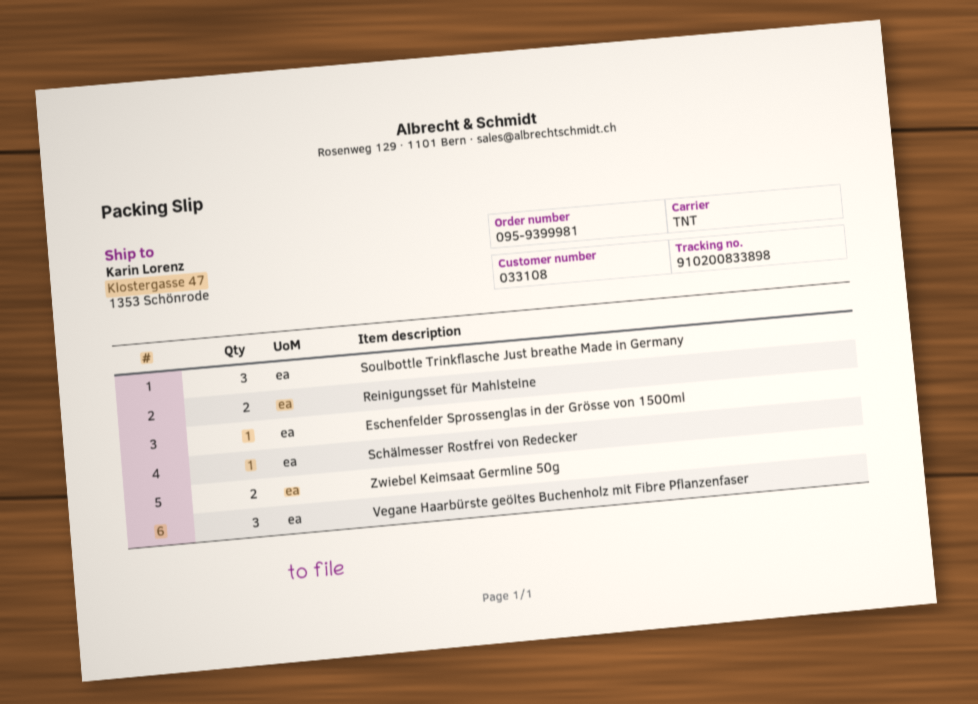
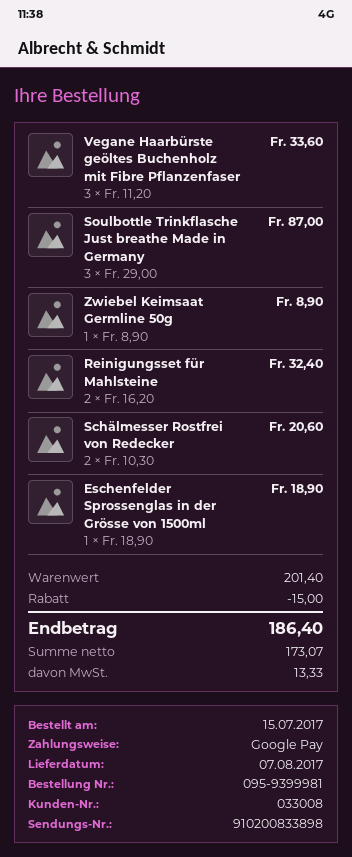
customer number: 033108 -> 033008
Schälmesser Rostfrei von Redecker: 1 -> 2
Zwiebel Keimsaat Germline 50g: 2 -> 1

